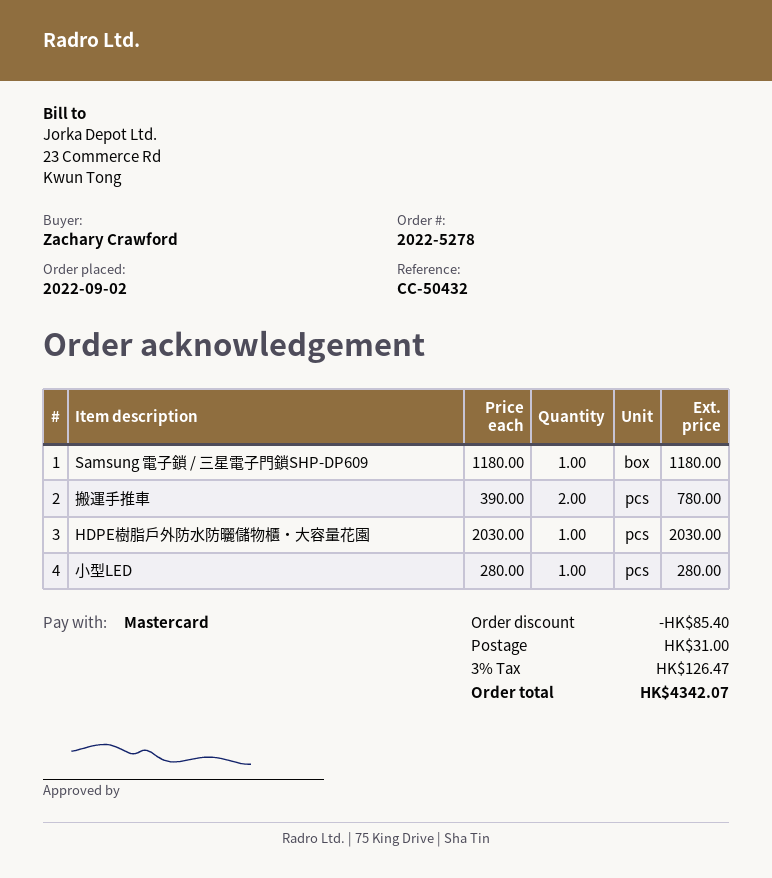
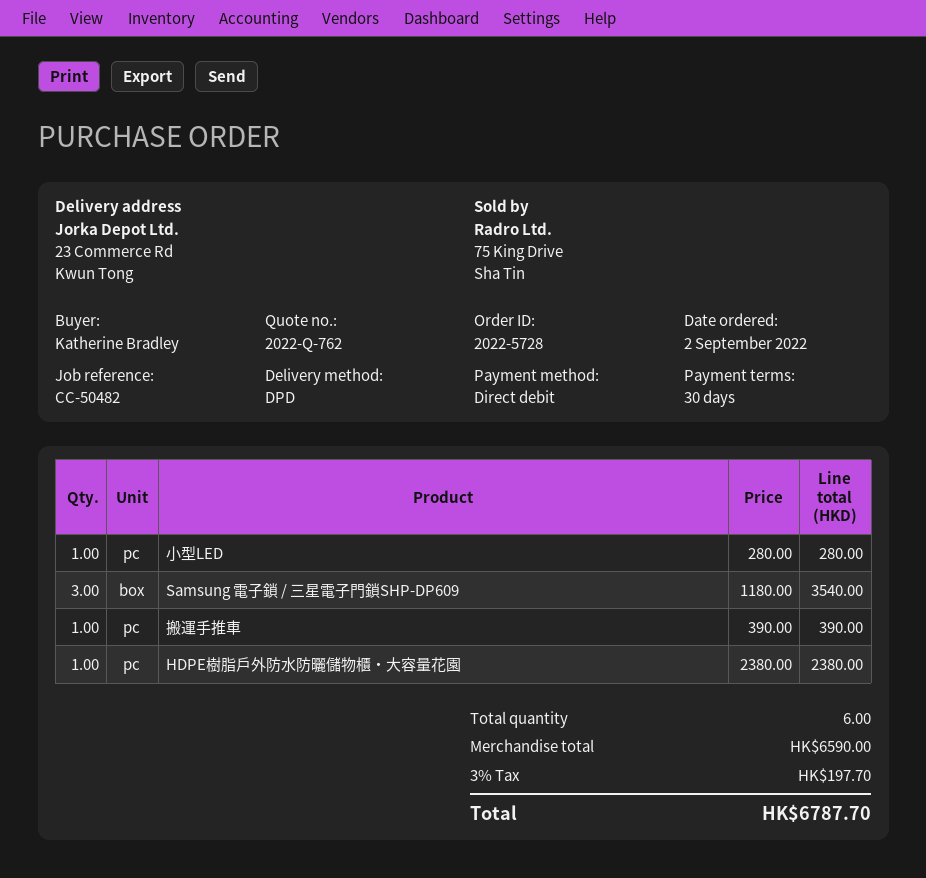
order number: 2022-5278 -> 2022-5728
reference: CC-50432 -> CC-50482
ordered by: Zachary Crawford -> Katherine Bradley
payment method: Mastercard -> direct debit
Samsung 電子鎖 / 三星電子門鎖SHP-DP609: 1 x 1180.00 = 1180.00 -> 3 x 1180.00 = 3540.00
搬運手推車: 2 x 390.00 = 780.00 -> 1 x 390.00 = 390.00
HDPE樹脂戶外防水防曬儲物櫃・大容量花園: 1 x 2030.00 = 2030.00 -> 1 x 2380.00 = 2380.00
discount: 85.40 -> none
shipping: 31.00 -> none
tax: 3% = 126.47 -> 3% = 197.70
total: 4342.07 -> 6787.70

